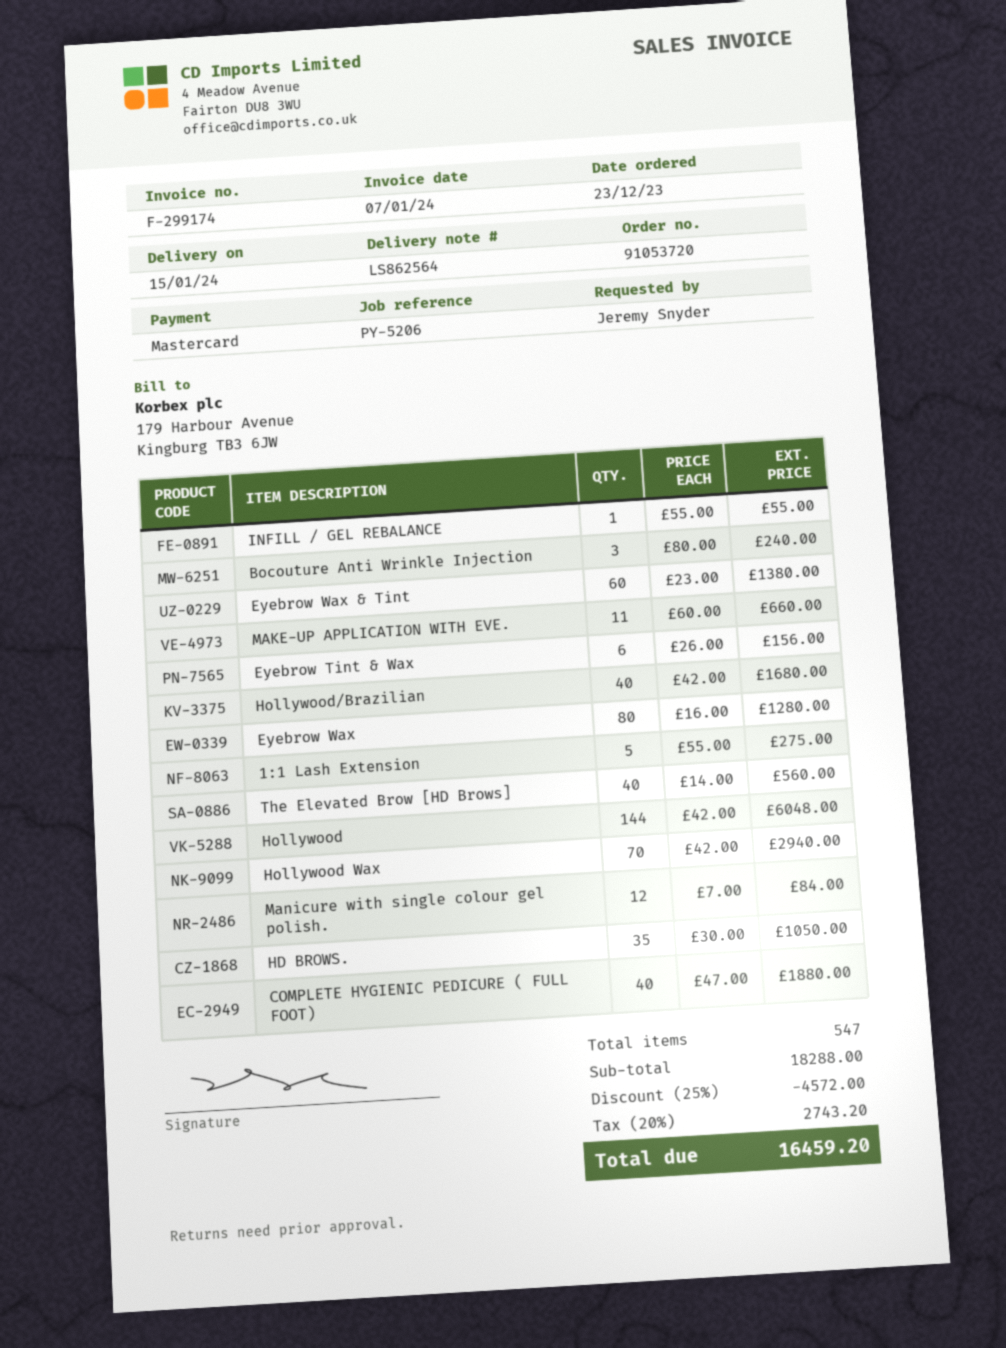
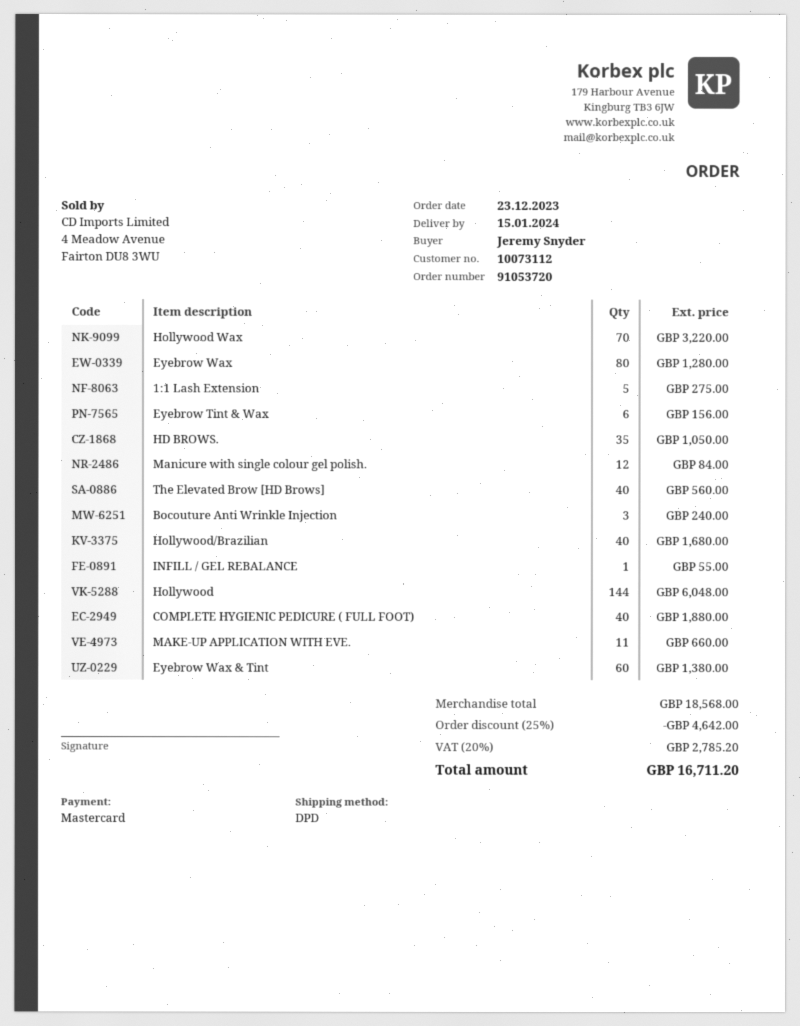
Hollywood Wax: 70 for 2940.00 -> 70 for 3220.00
subtotal: 18288.00 -> 18568.00
discount: 25% = 4572.00 -> 25% = 4642.00
tax: 20% = 2743.20 -> 20% = 2785.20
total: 16459.20 -> 16711.20

